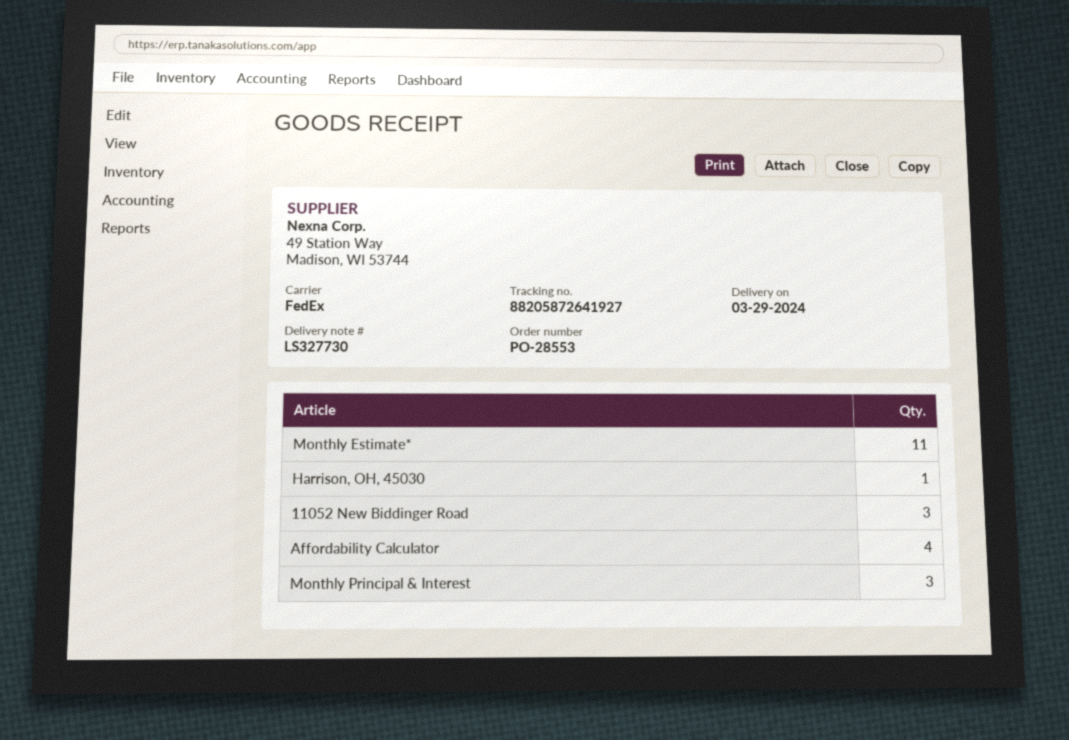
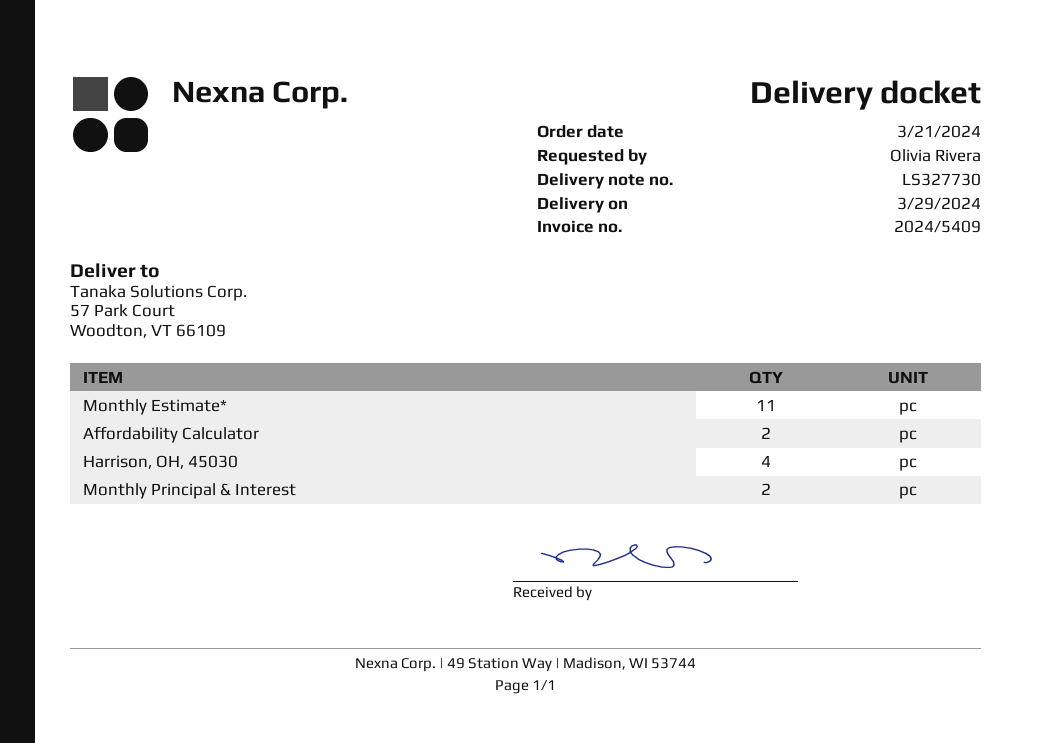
Harrison, OH, 45030: 1 -> 4
11052 New Biddinger Road: 3 -> none
Affordability Calculator: 4 -> 2
Monthly Principal & Interest: 3 -> 2

